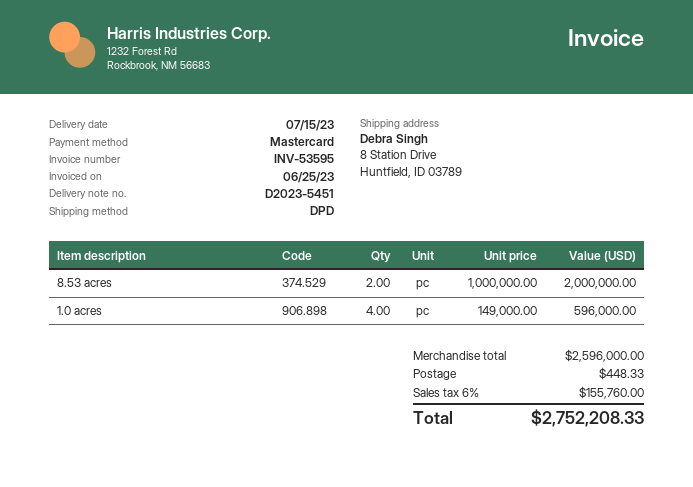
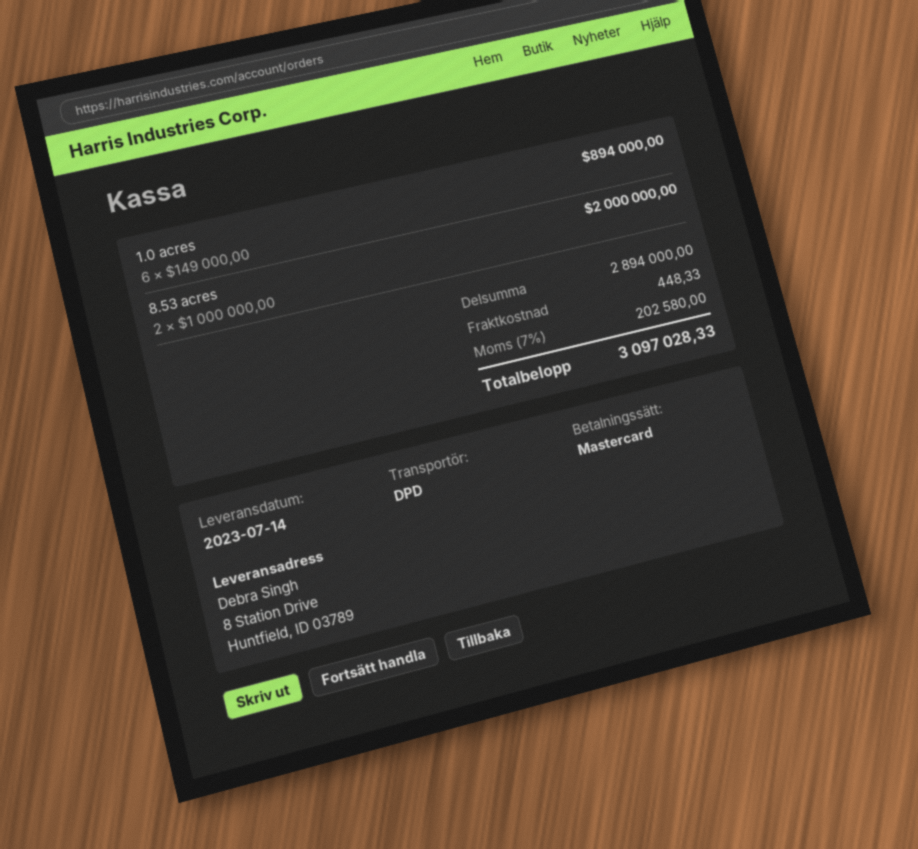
delivery date: 2023-07-15 -> 2023-07-14
1.0 acres: 4 x 149000.00 = 596000.00 -> 6 x 149000.00 = 894000.00
subtotal: 2596000.00 -> 2894000.00
tax: 6% = 155760.00 -> 7% = 202580.00
total: 2752208.33 -> 3097028.33

